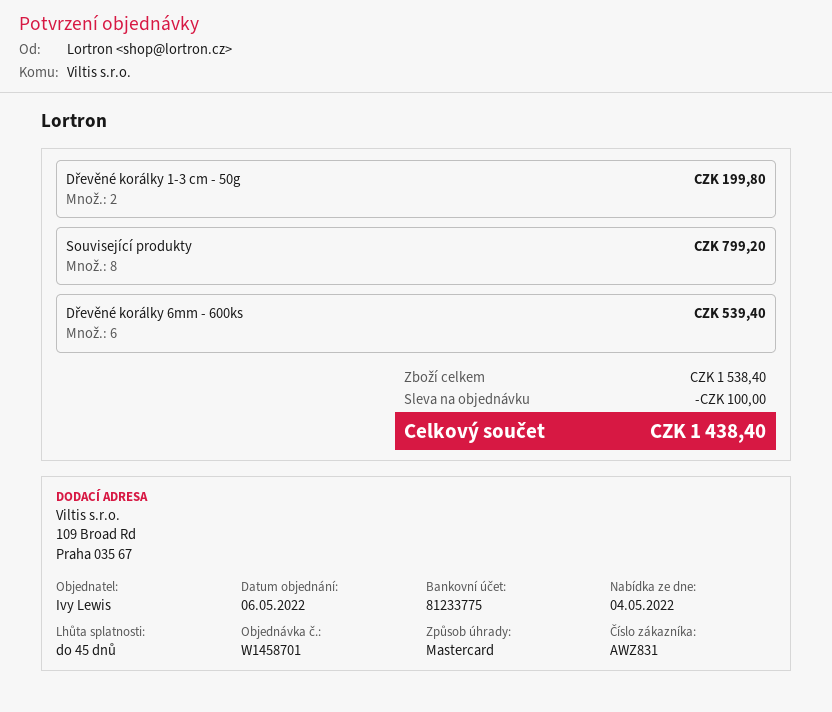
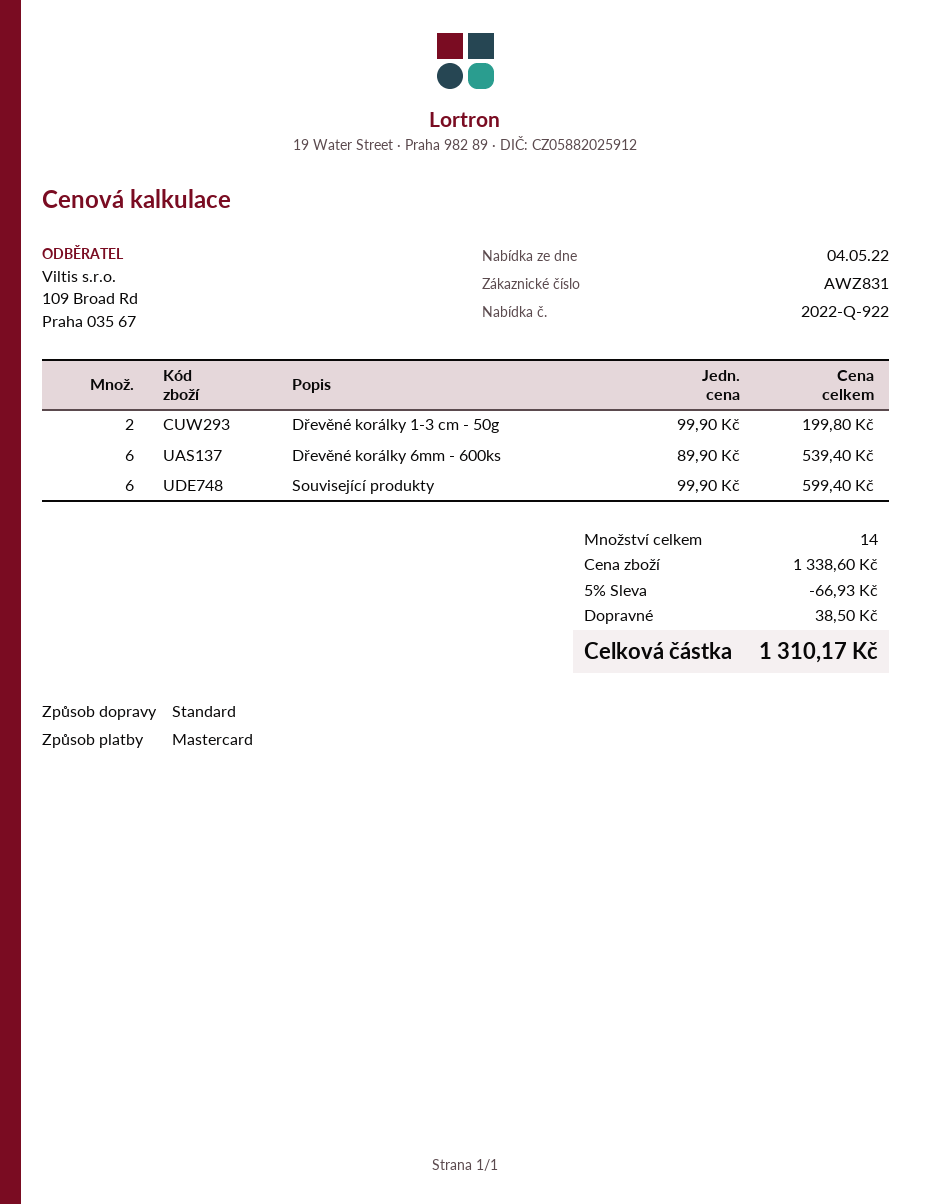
Související produkty: 8 for 799.20 -> 6 for 599.40
subtotal: 1538.40 -> 1338.60
discount: 100.00 -> 66.93
shipping: none -> 38.50
total: 1438.40 -> 1310.17

